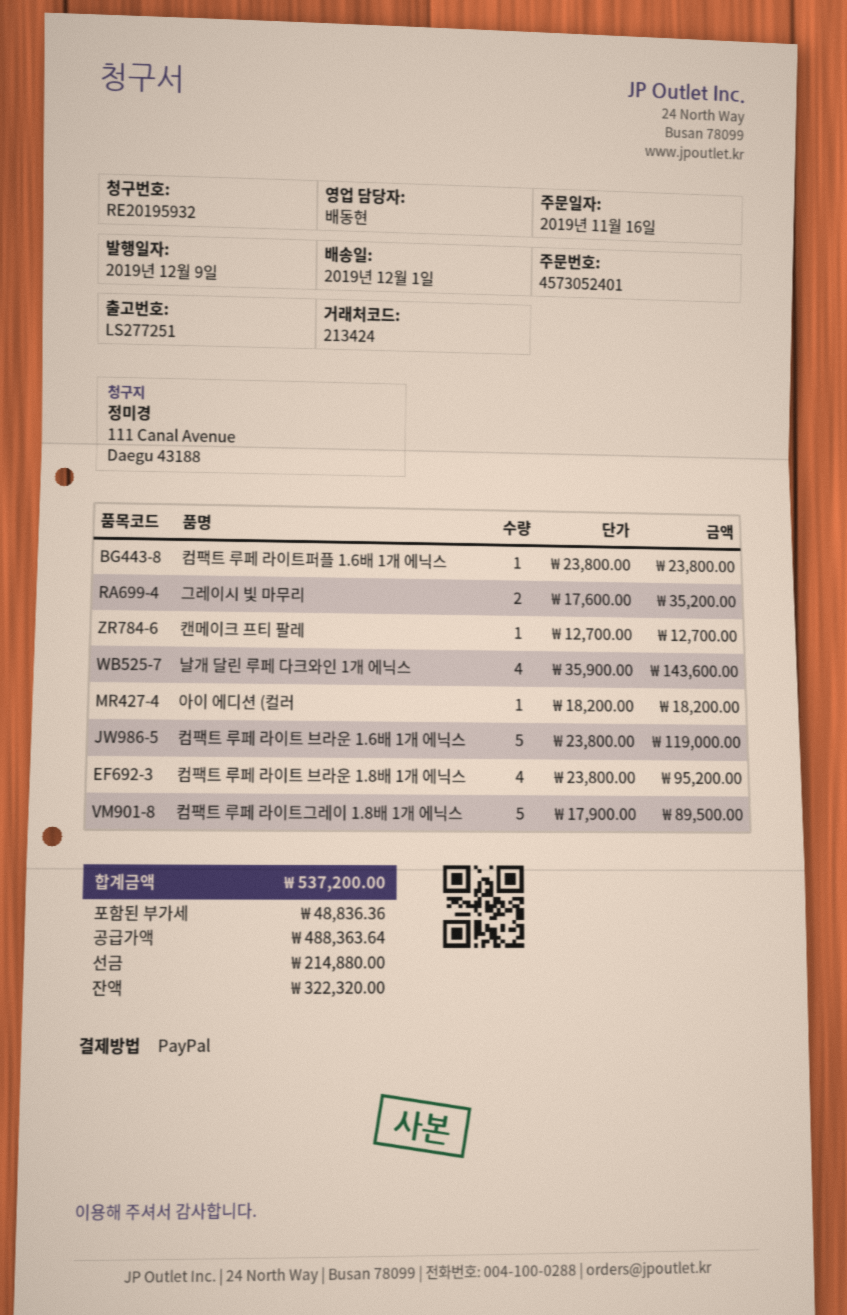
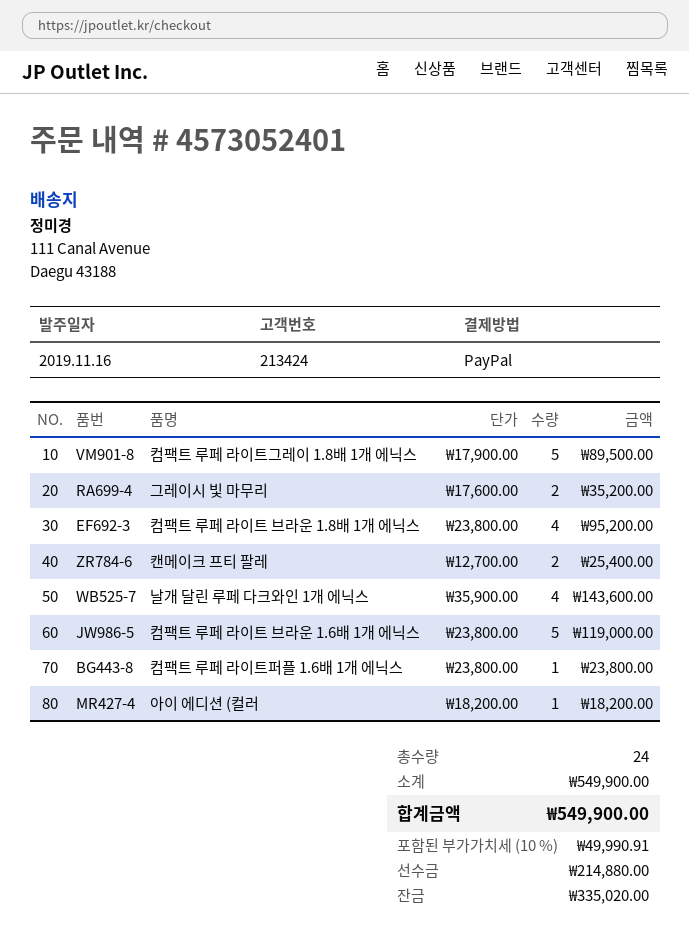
캔메이크 프티 팔레: 1 x 12700.00 = 12700.00 -> 2 x 12700.00 = 25400.00
tax: 48836.36 -> 49990.91
total: 537200.00 -> 549900.00
balance: 322320.00 -> 335020.00

